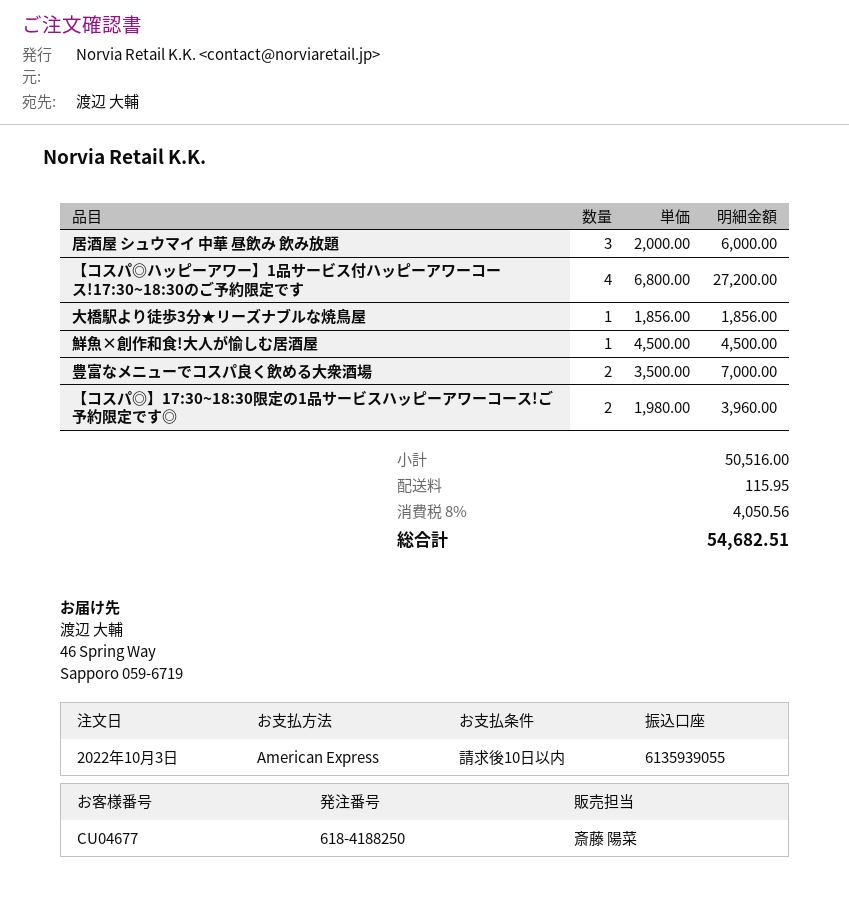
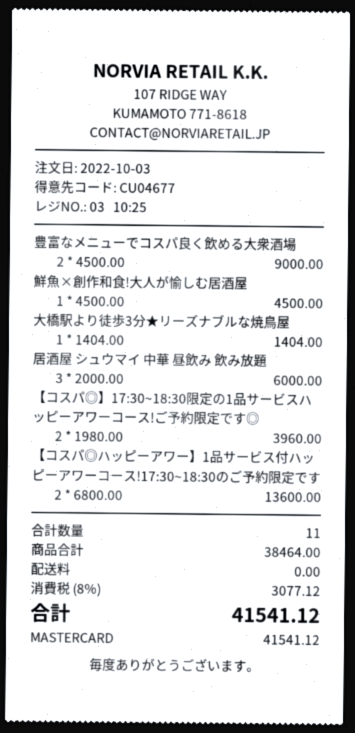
payment method: American Express -> Mastercard
【コスパ◎ハッピーアワー】1品サービス付ハッピーアワーコース!17:30~18:30のご予約限定です: 4 x 6800.00 = 27200.00 -> 2 x 6800.00 = 13600.00
大橋駅より徒歩3分★リーズナブルな焼鳥屋: 1 x 1856.00 = 1856.00 -> 1 x 1404.00 = 1404.00
豊富なメニューでコスパ良く飲める大衆酒場: 2 x 3500.00 = 7000.00 -> 2 x 4500.00 = 9000.00
subtotal: 50516.00 -> 38464.00
shipping: 115.95 -> 0.00
tax: 8% = 4050.56 -> 8% = 3077.12
total: 54682.51 -> 41541.12

